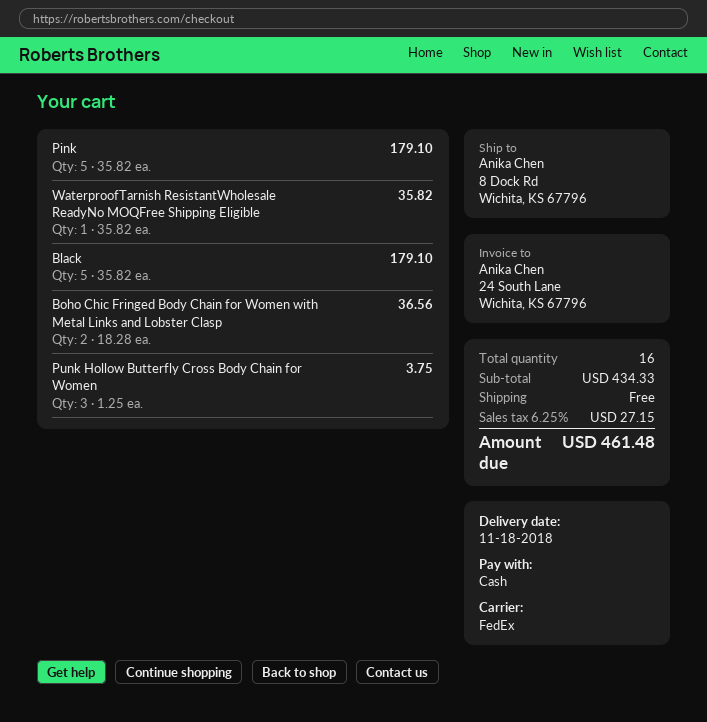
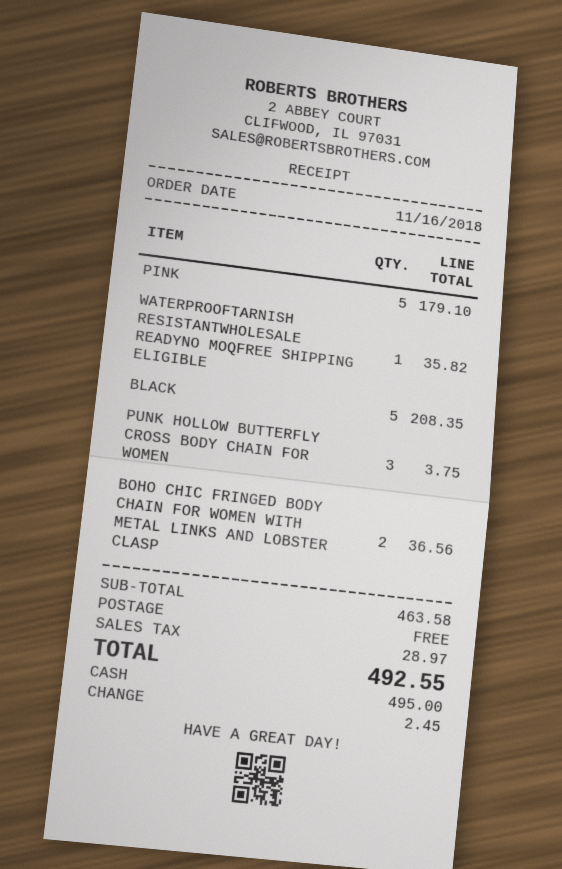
Black: 5 for 179.10 -> 5 for 208.35
subtotal: 434.33 -> 463.58
tax: 27.15 -> 28.97
total: 461.48 -> 492.55

